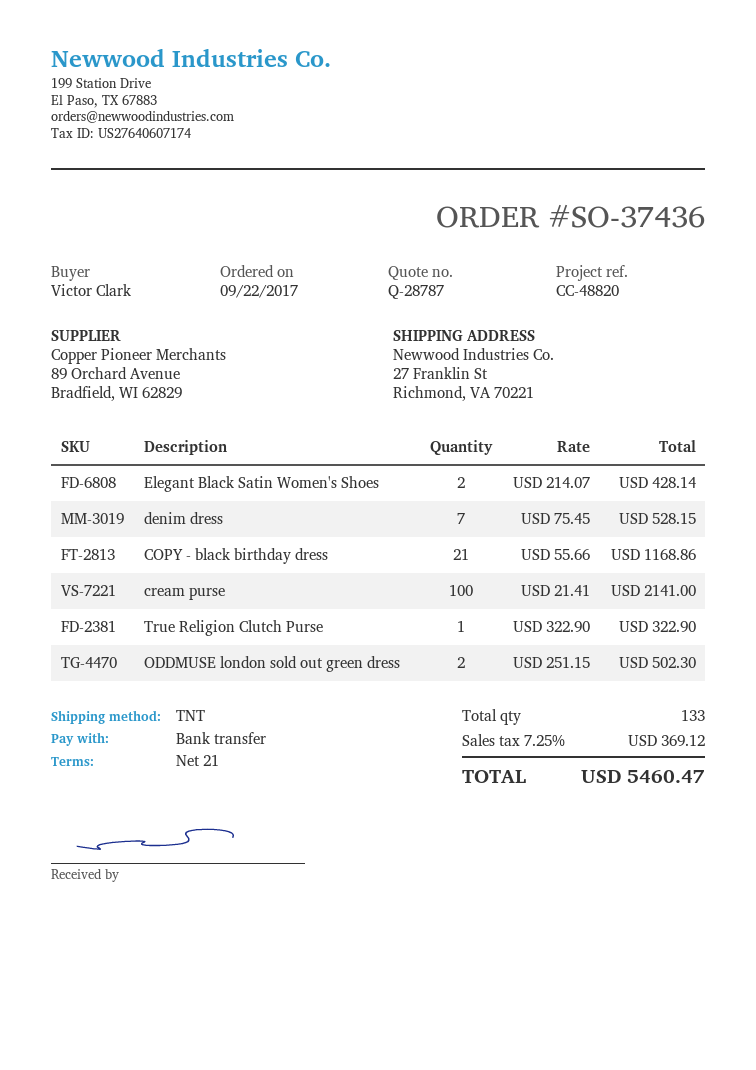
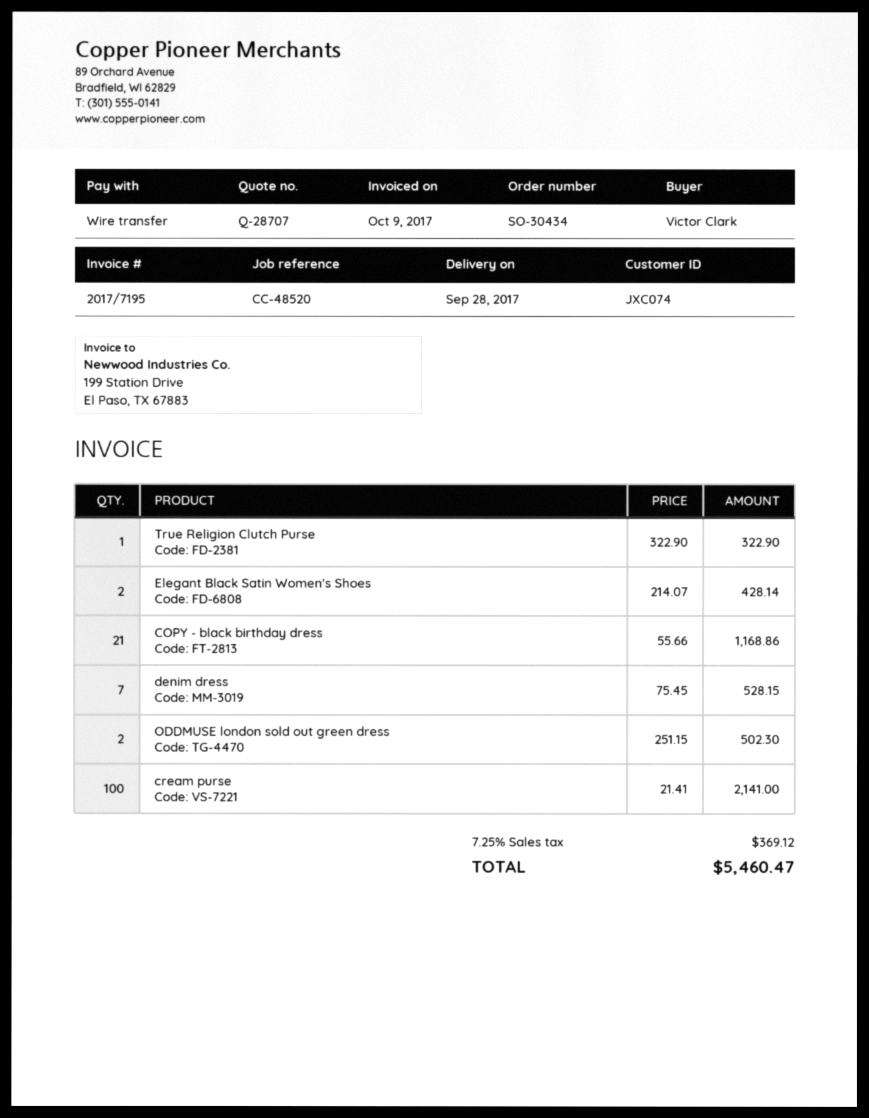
quote number: Q-28787 -> Q-28707
order number: SO-37436 -> SO-30434
reference: CC-48820 -> CC-48520

